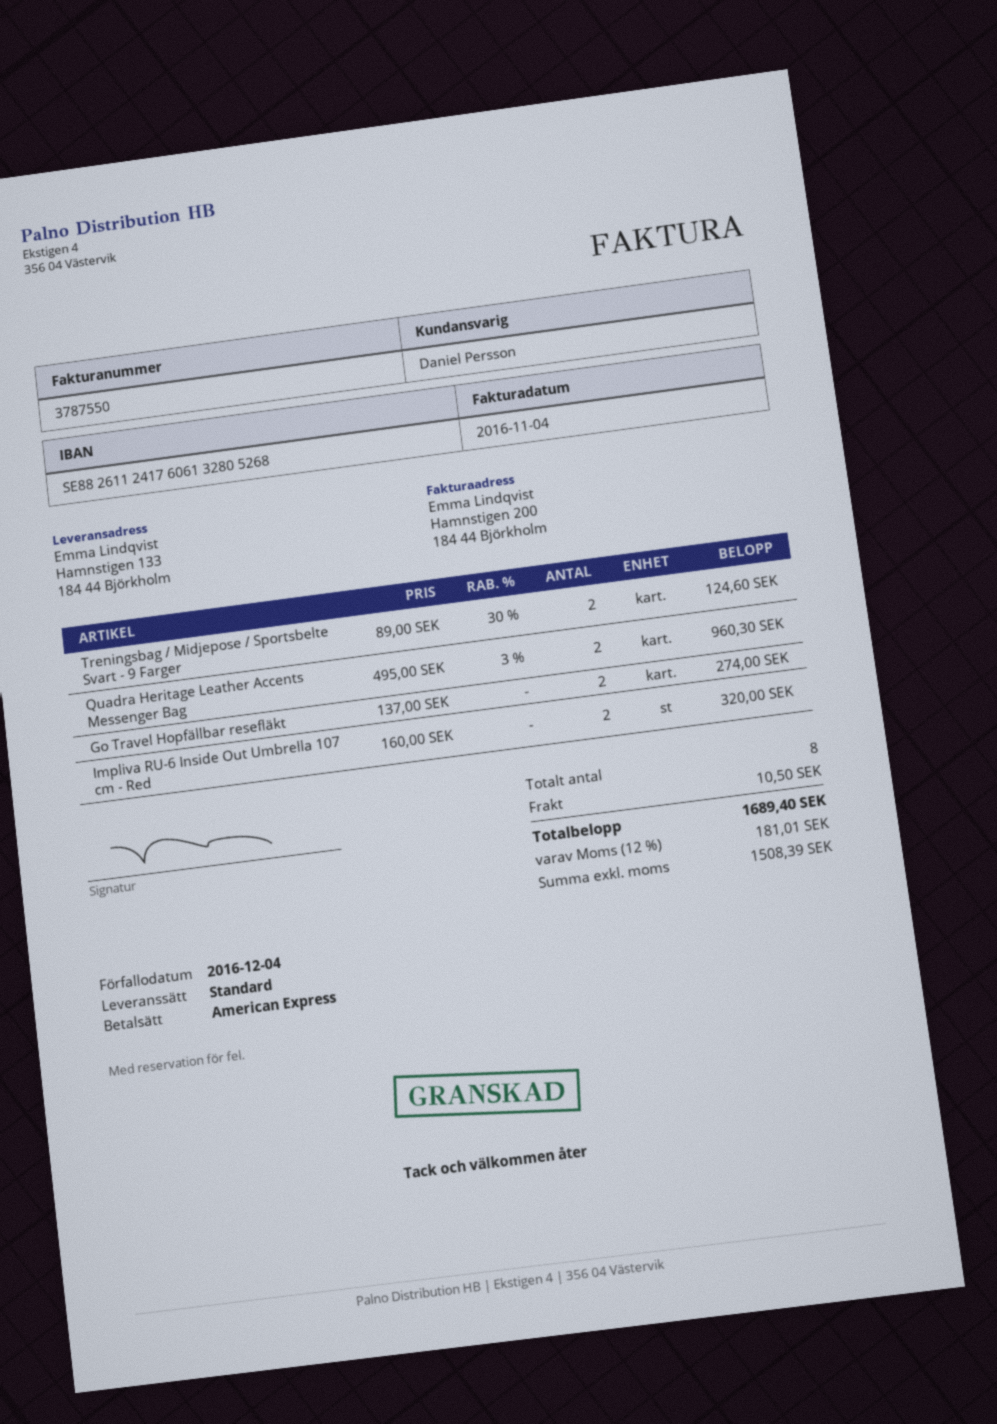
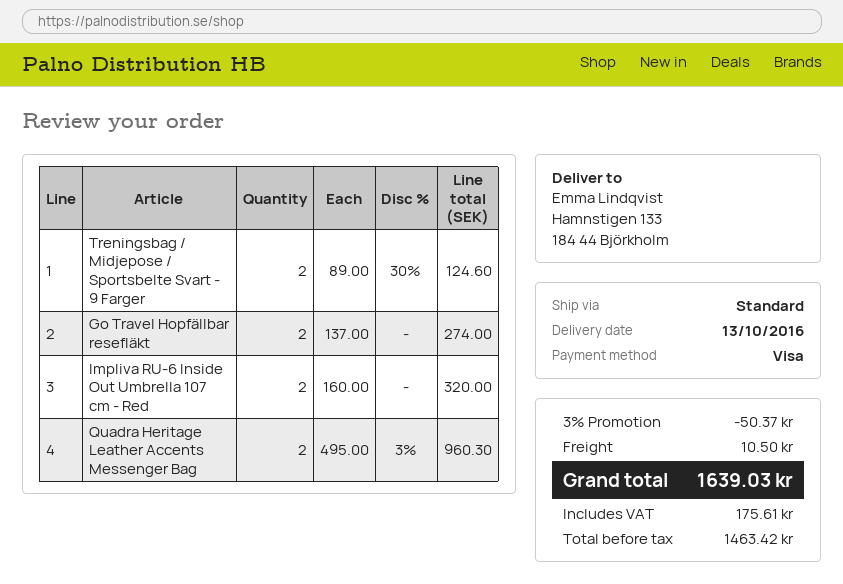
payment method: American Express -> Visa
discount: none -> 3% = 50.37
net: 1508.39 -> 1463.42
tax: 181.01 -> 175.61
total: 1689.40 -> 1639.03

